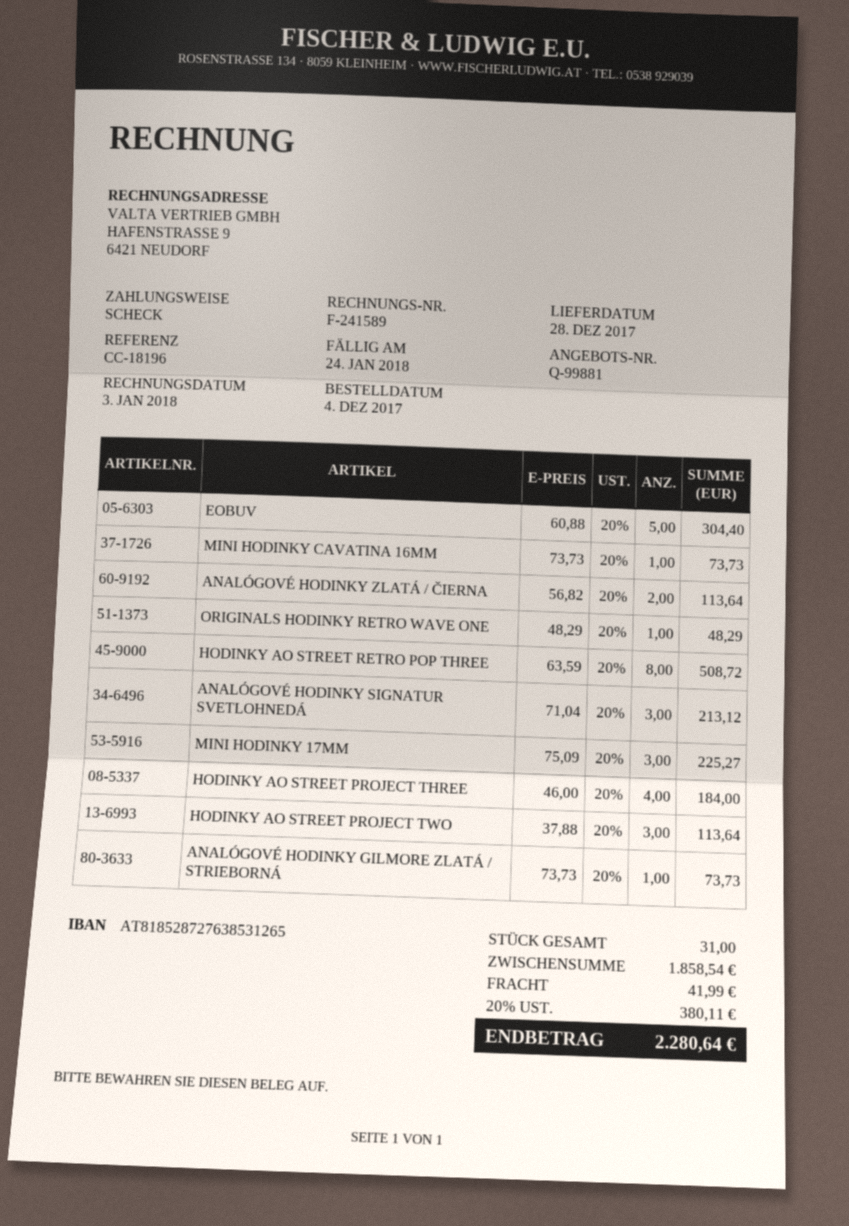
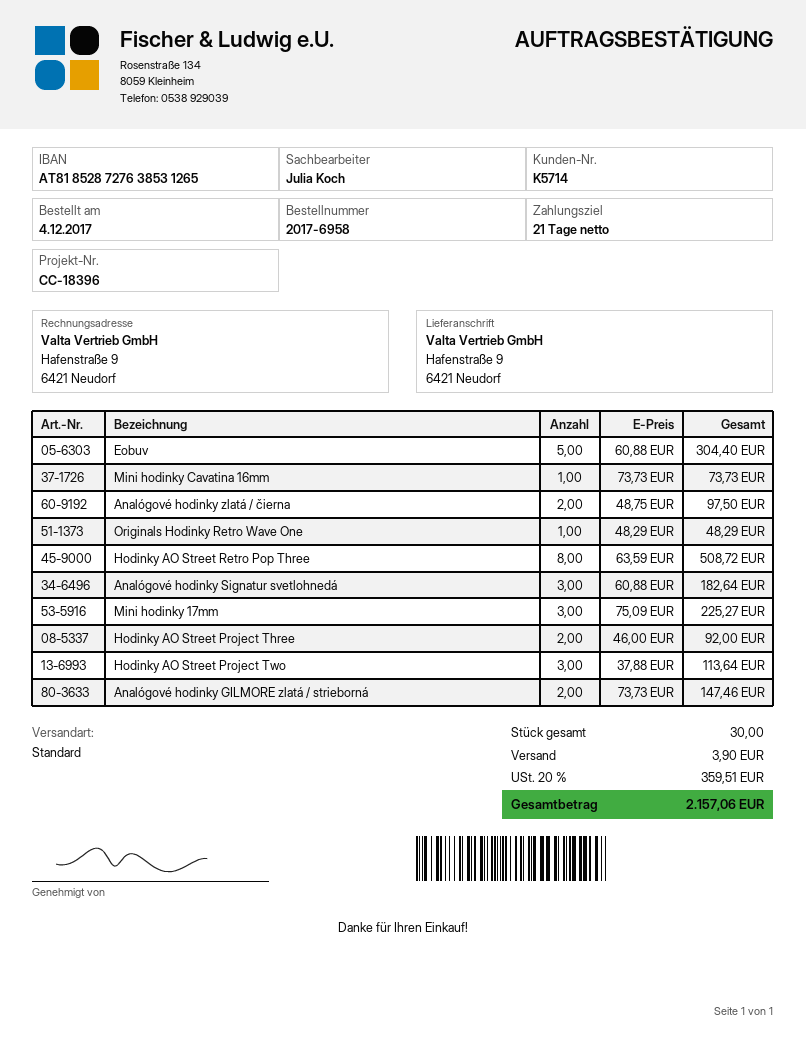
reference: CC-18196 -> CC-18396
ANALÓGOVÉ HODINKY ZLATÁ / ČIERNA: 2 x 56.82 = 113.64 -> 2 x 48.75 = 97.50
ANALÓGOVÉ HODINKY SIGNATUR SVETLOHNEDÁ: 3 x 71.04 = 213.12 -> 3 x 60.88 = 182.64
HODINKY AO STREET PROJECT THREE: 4 x 46.00 = 184.00 -> 2 x 46.00 = 92.00
ANALÓGOVÉ HODINKY GILMORE ZLATÁ / STRIEBORNÁ: 1 x 73.73 = 73.73 -> 2 x 73.73 = 147.46
total quantity: 31 -> 30
shipping: 41.99 -> 3.90
tax: 20% = 380.11 -> 20% = 359.51
total: 2280.64 -> 2157.06

